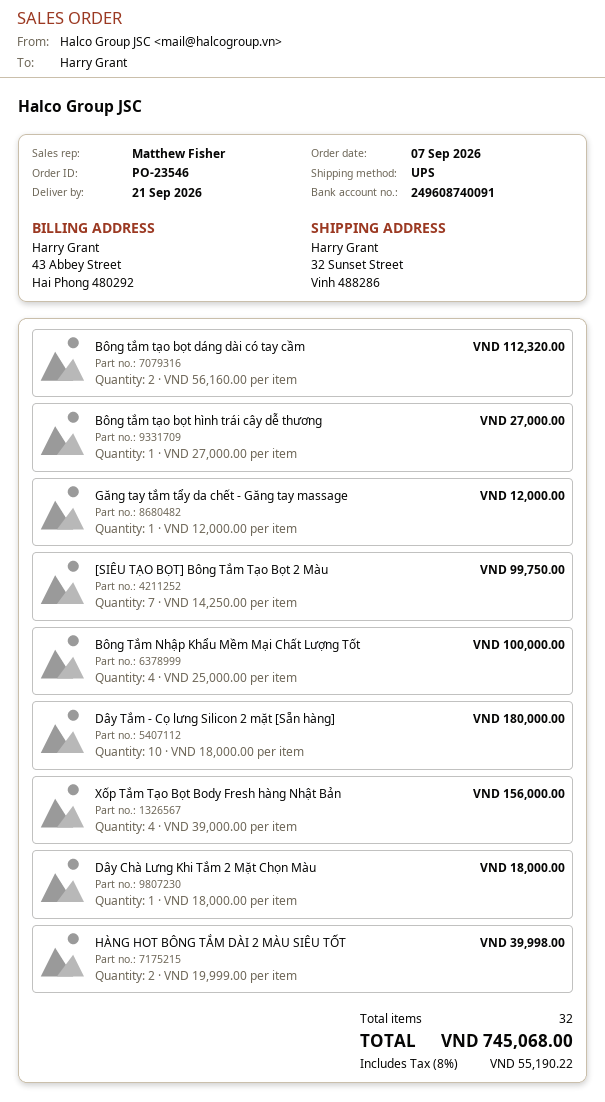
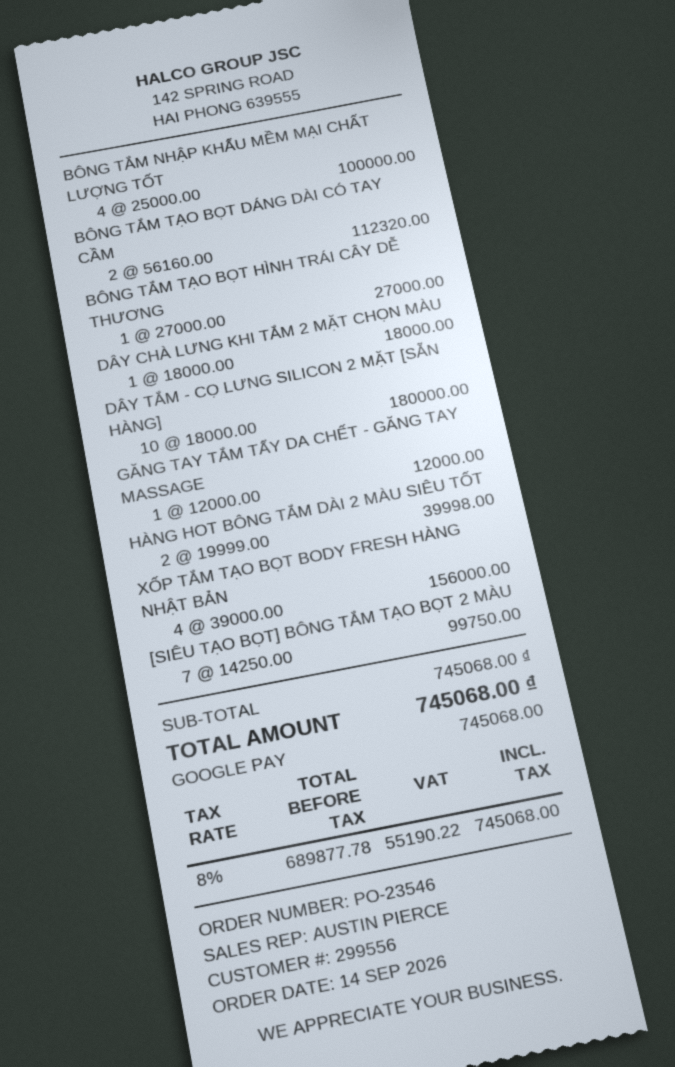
order date: 2026-09-07 -> 2026-09-14
sales rep: Matthew Fisher -> AUSTIN PIERCE

